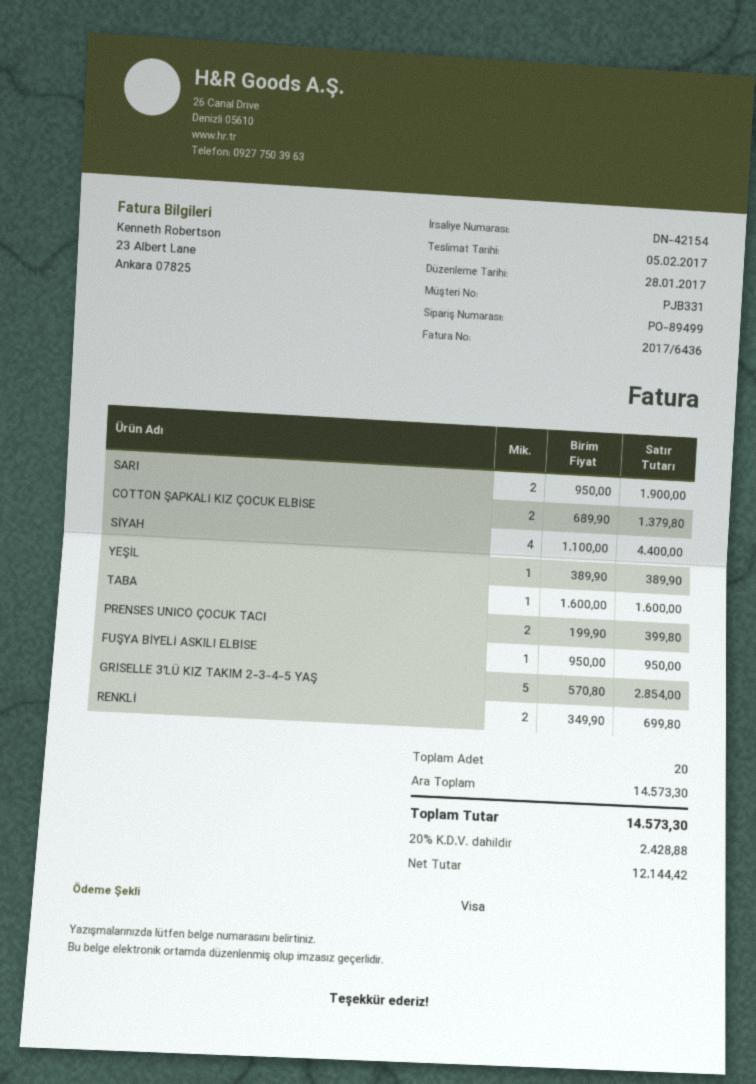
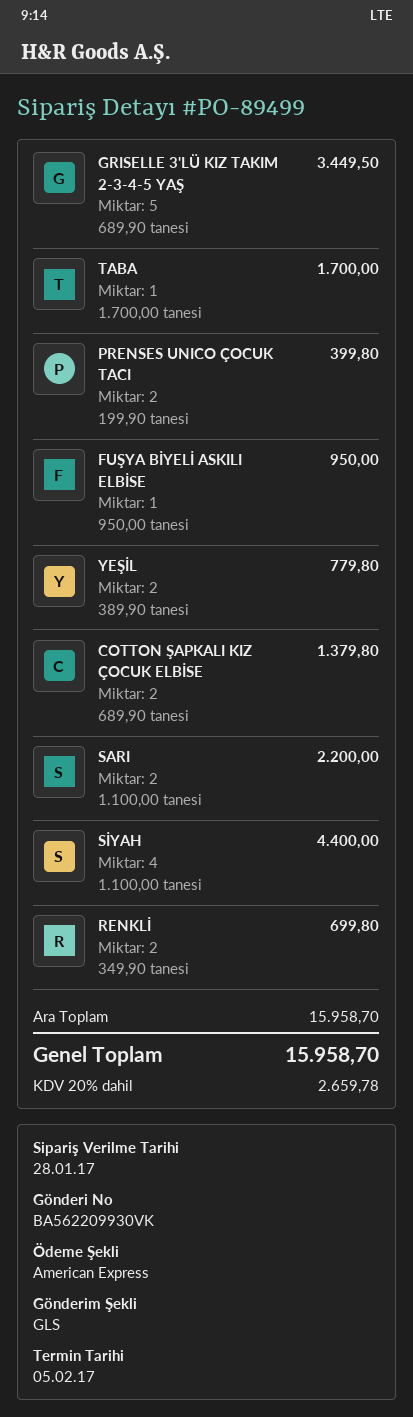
payment method: Visa -> American Express
SARI: 2 x 950.00 = 1900.00 -> 2 x 1100.00 = 2200.00
YEŞİL: 1 x 389.90 = 389.90 -> 2 x 389.90 = 779.80
TABA: 1 x 1600.00 = 1600.00 -> 1 x 1700.00 = 1700.00
GRISELLE 3'LÜ KIZ TAKIM 2-3-4-5 YAŞ: 5 x 570.80 = 2854.00 -> 5 x 689.90 = 3449.50
subtotal: 14573.30 -> 15958.70
tax: 20% = 2428.88 -> 20% = 2659.78
total: 14573.30 -> 15958.70

